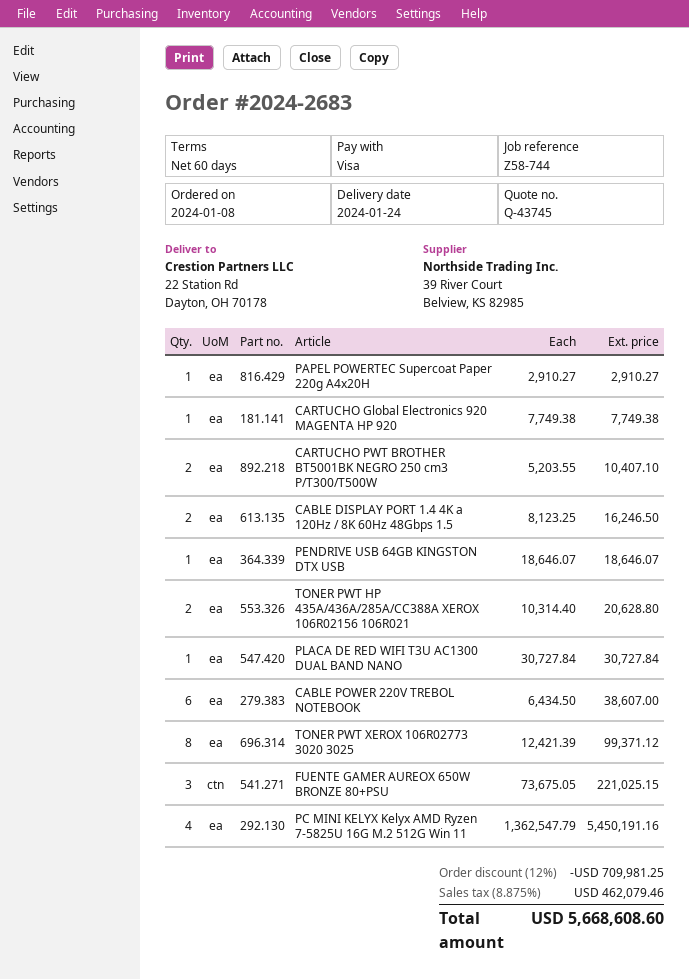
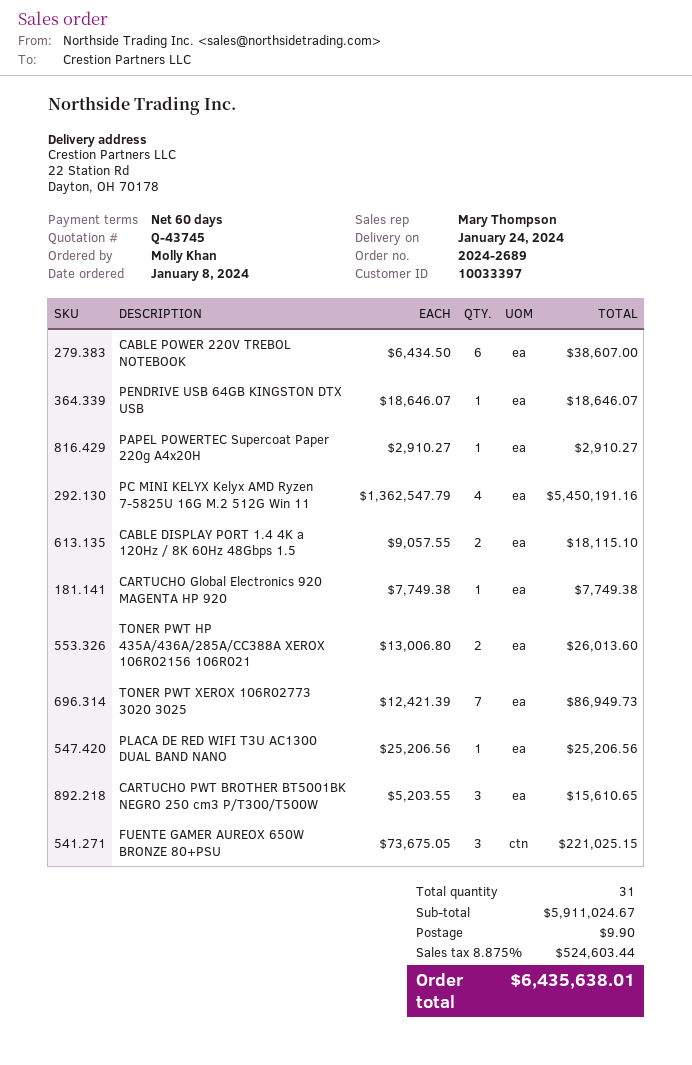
order number: 2024-2683 -> 2024-2689
CARTUCHO PWT BROTHER BT5001BK NEGRO 250 cm3 P/T300/T500W: 2 x 5203.55 = 10407.10 -> 3 x 5203.55 = 15610.65
CABLE DISPLAY PORT 1.4 4K a 120Hz / 8K 60Hz 48Gbps 1.5: 2 x 8123.25 = 16246.50 -> 2 x 9057.55 = 18115.10
TONER PWT HP 435A/436A/285A/CC388A XEROX 106R02156 106R021: 2 x 10314.40 = 20628.80 -> 2 x 13006.80 = 26013.60
PLACA DE RED WIFI T3U AC1300 DUAL BAND NANO: 1 x 30727.84 = 30727.84 -> 1 x 25206.56 = 25206.56
TONER PWT XEROX 106R02773 3020 3025: 8 x 12421.39 = 99371.12 -> 7 x 12421.39 = 86949.73
discount: 12% = 709981.25 -> none
shipping: none -> 9.90
tax: 8.875% = 462079.46 -> 8.875% = 524603.44
total: 5668608.60 -> 6435638.01

